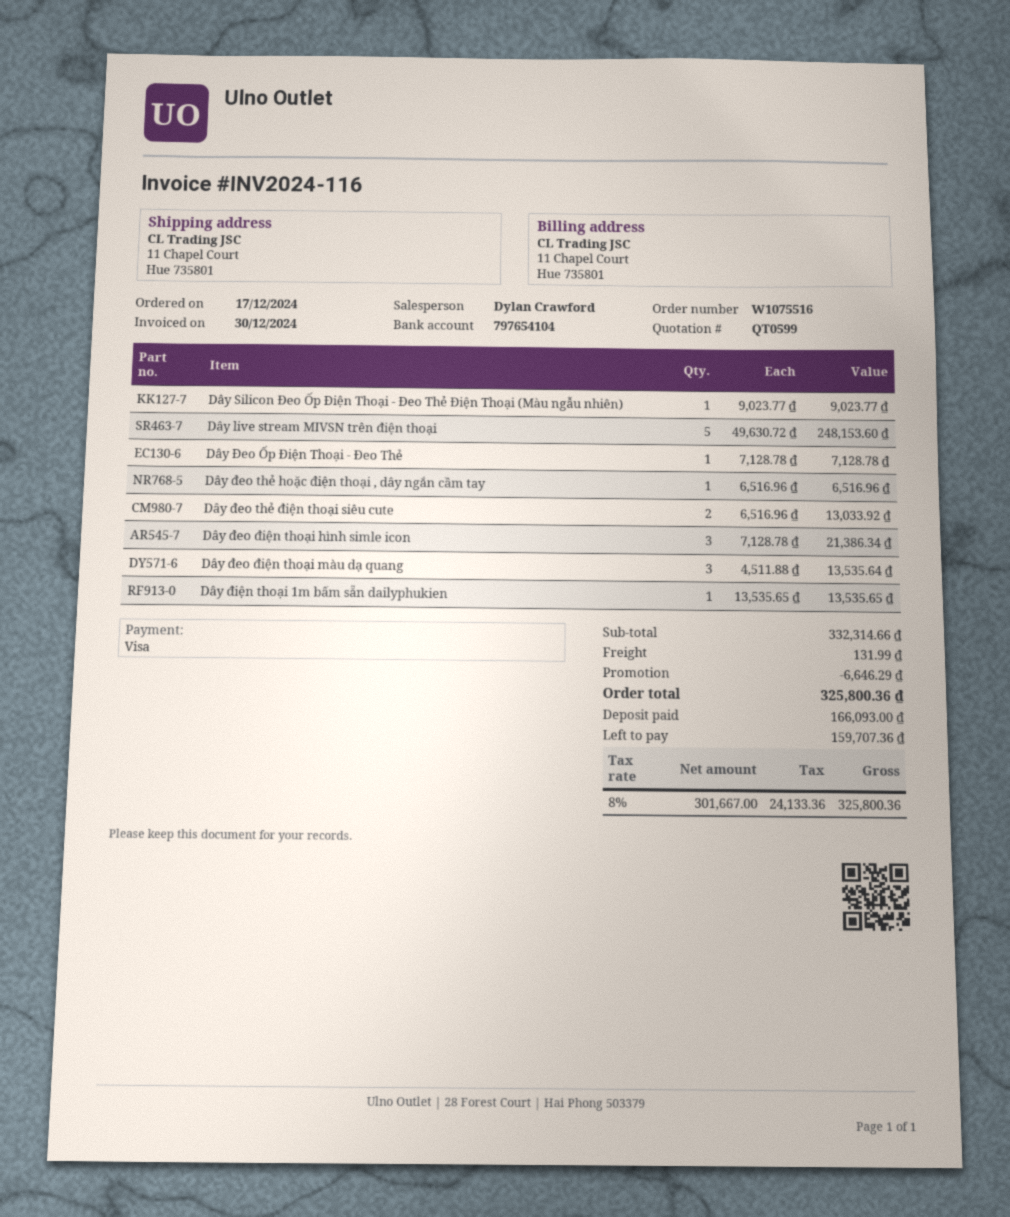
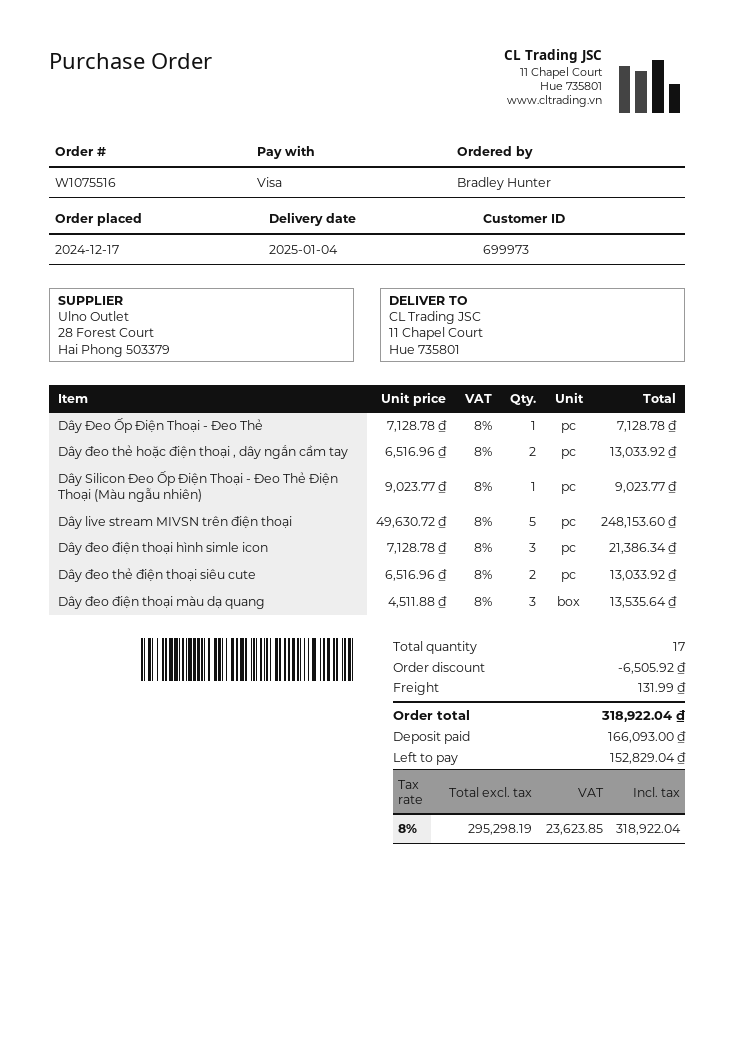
Dây đeo thẻ hoặc điện thoại , dây ngắn cầm tay: 1 x 6516.96 = 6516.96 -> 2 x 6516.96 = 13033.92
Dây điện thoại 1m bấm sẵn dailyphukien: 1 x 13535.65 = 13535.65 -> none
discount: 6646.29 -> 6505.92
net: 301667.00 -> 295298.19
tax: 8% = 24133.36 -> 8% = 23623.85
total: 325800.36 -> 318922.04
balance: 159707.36 -> 152829.04

